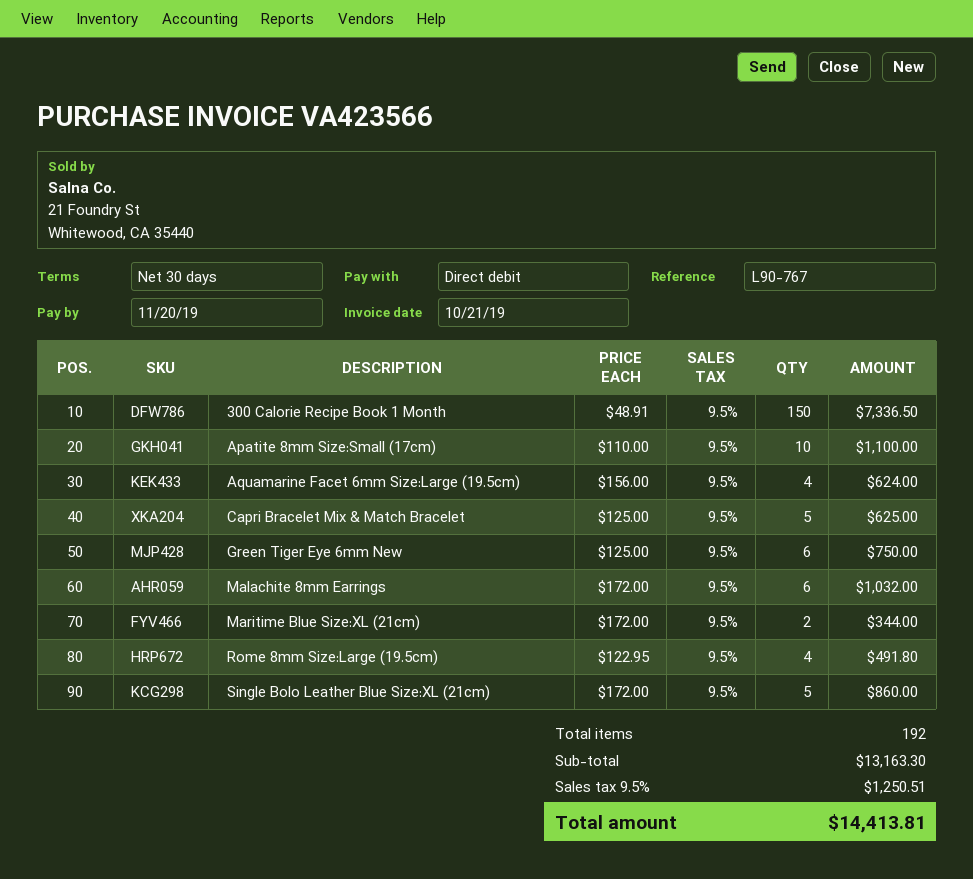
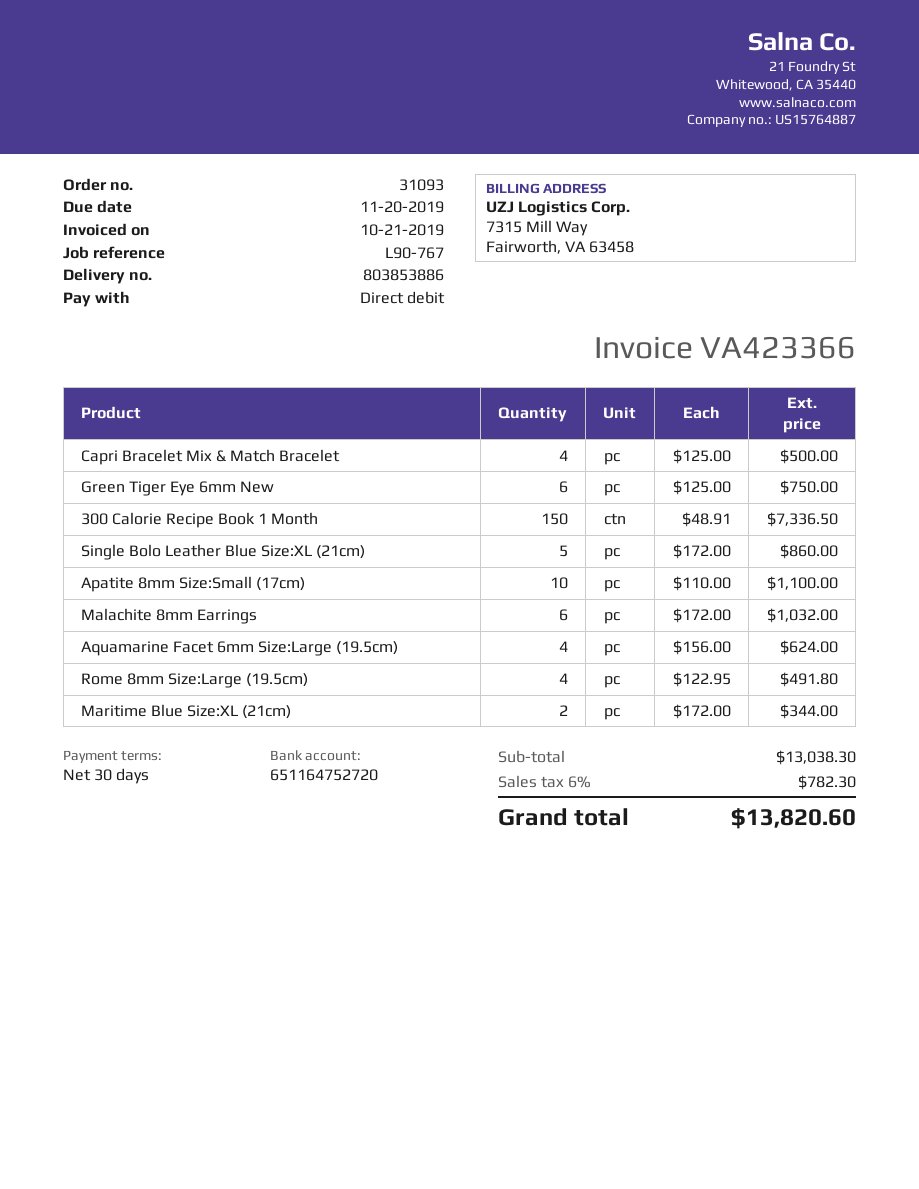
invoice number: VA423566 -> VA423366
Capri Bracelet Mix & Match Bracelet: 5 x 125.00 = 625.00 -> 4 x 125.00 = 500.00
subtotal: 13163.30 -> 13038.30
tax: 9.5% = 1250.51 -> 6% = 782.30
total: 14413.81 -> 13820.60

